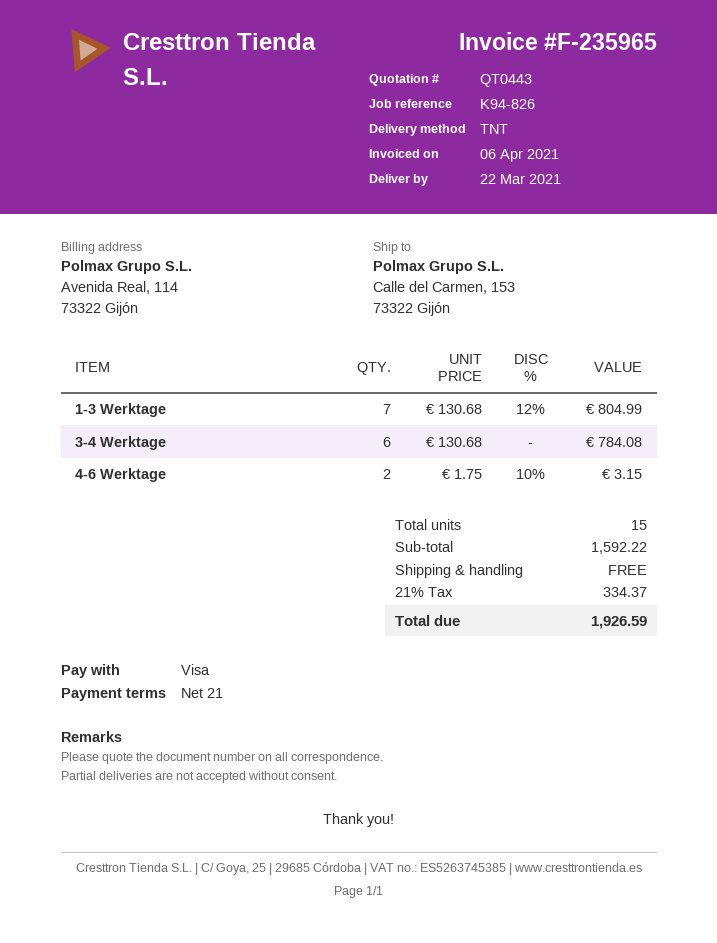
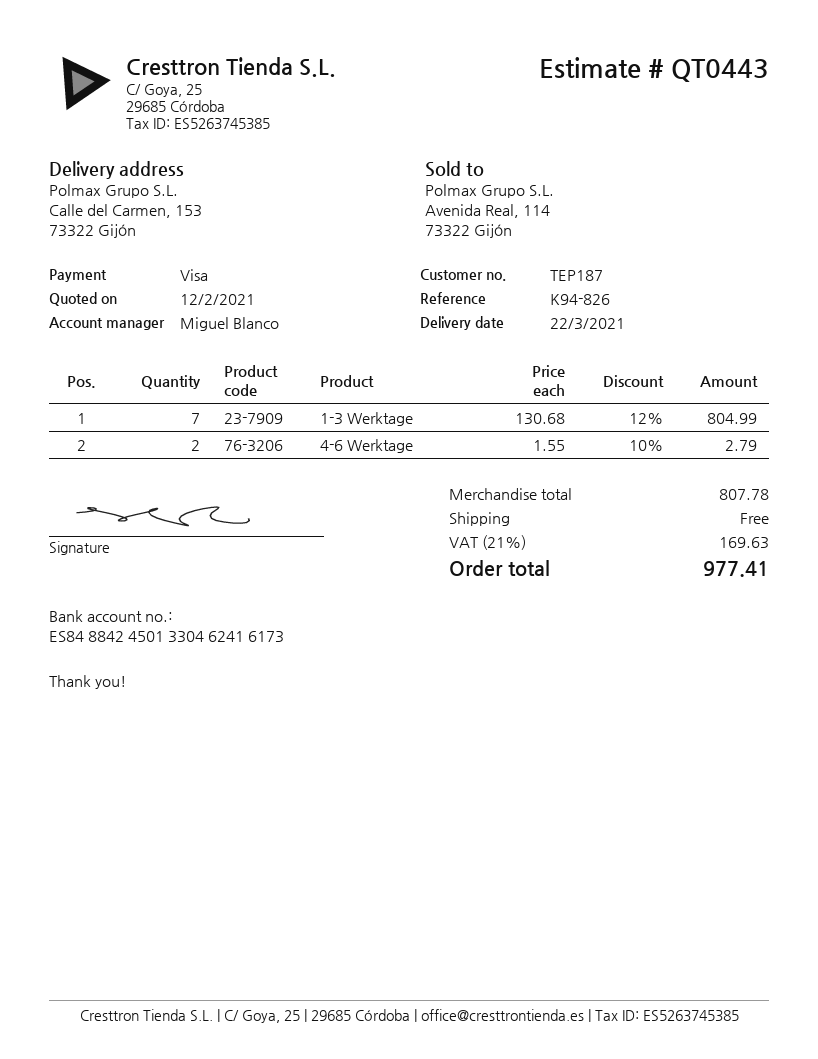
3-4 Werktage: 6 x 130.68 = 784.08 -> none
4-6 Werktage: 2 x 1.75 - 10% = 3.15 -> 2 x 1.55 - 10% = 2.79
subtotal: 1592.22 -> 807.78
tax: 21% = 334.37 -> 21% = 169.63
total: 1926.59 -> 977.41

